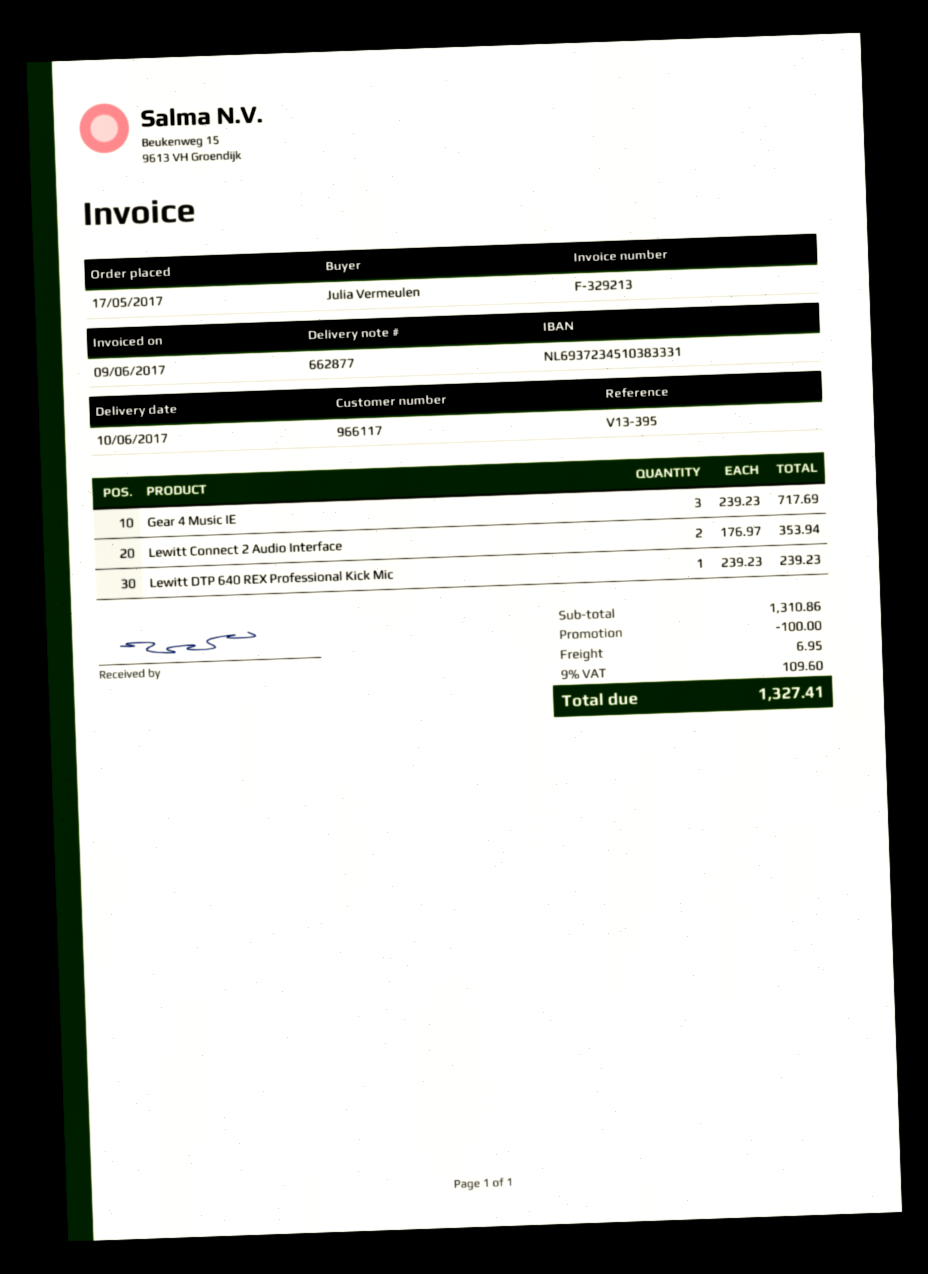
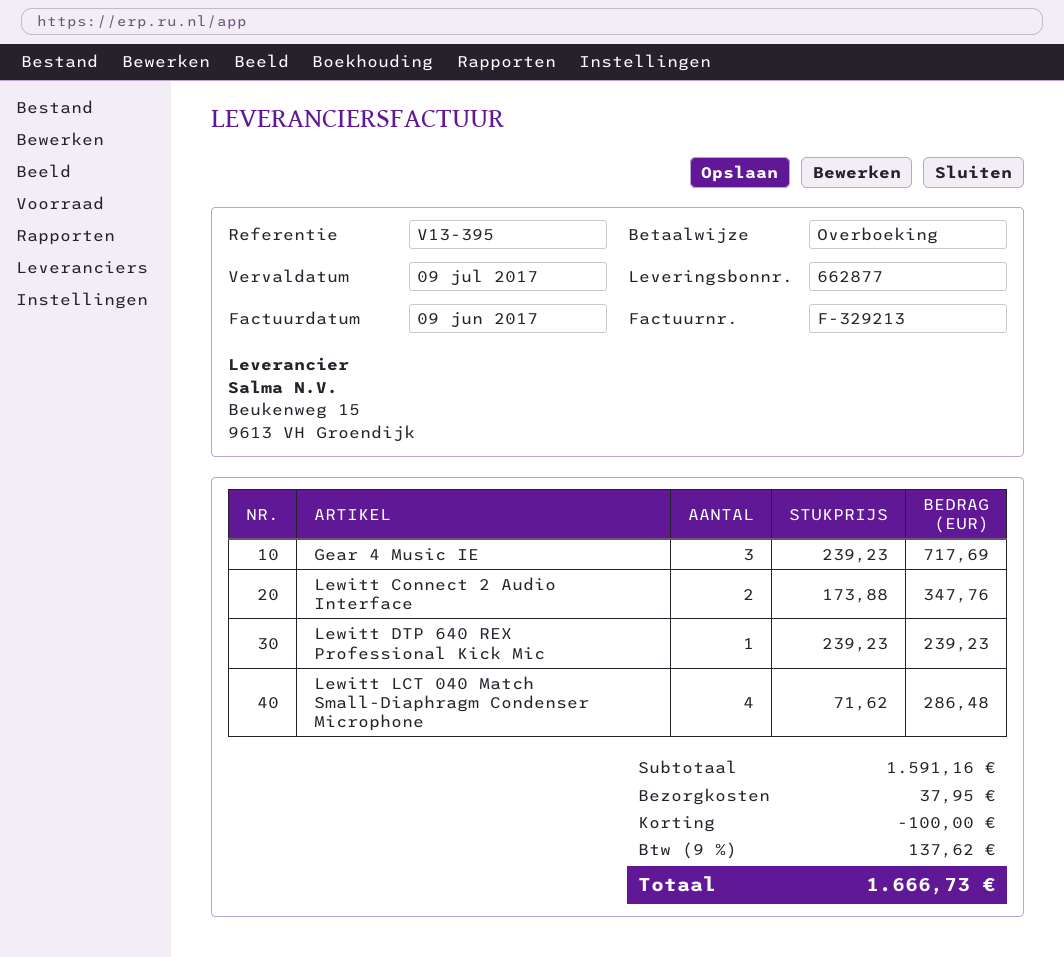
Lewitt Connect 2 Audio Interface: 2 x 176.97 = 353.94 -> 2 x 173.88 = 347.76
Lewitt LCT 040 Match Small-Diaphragm Condenser Microphone: none -> 4 x 71.62 = 286.48
subtotal: 1310.86 -> 1591.16
shipping: 6.95 -> 37.95
tax: 9% = 109.60 -> 9% = 137.62
total: 1327.41 -> 1666.73

